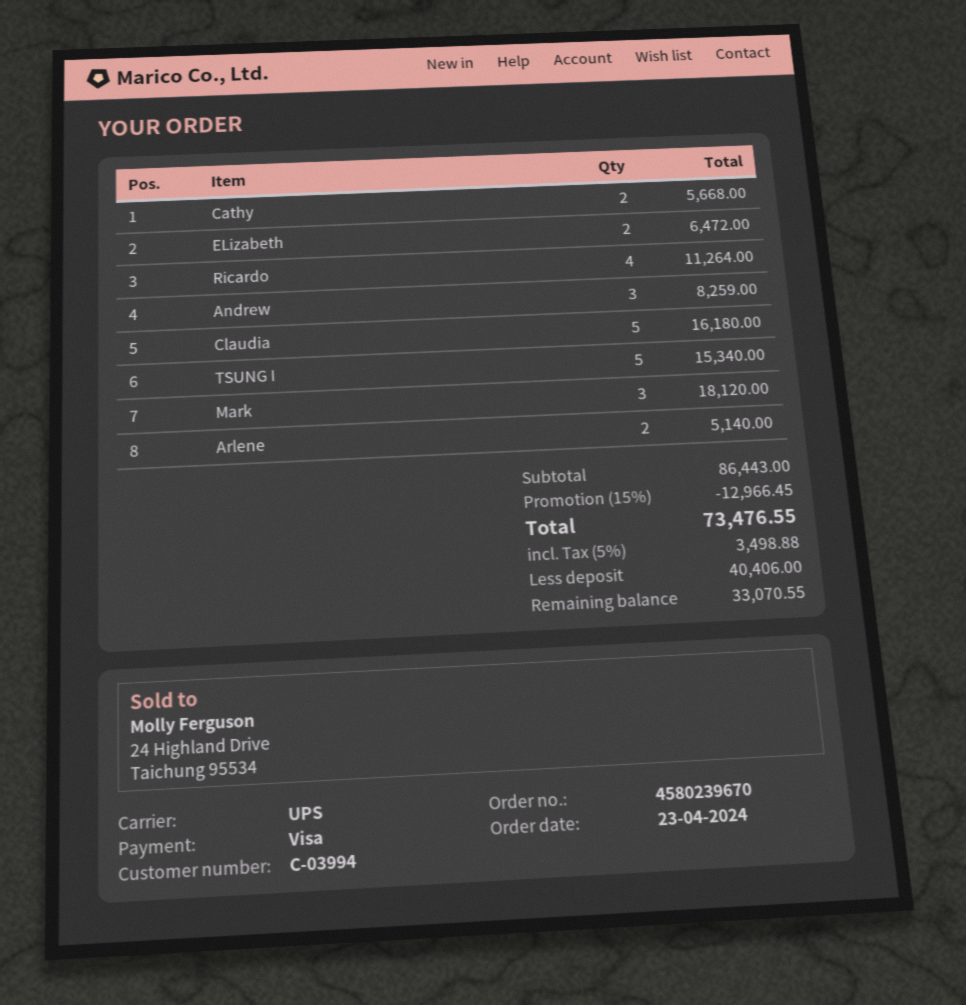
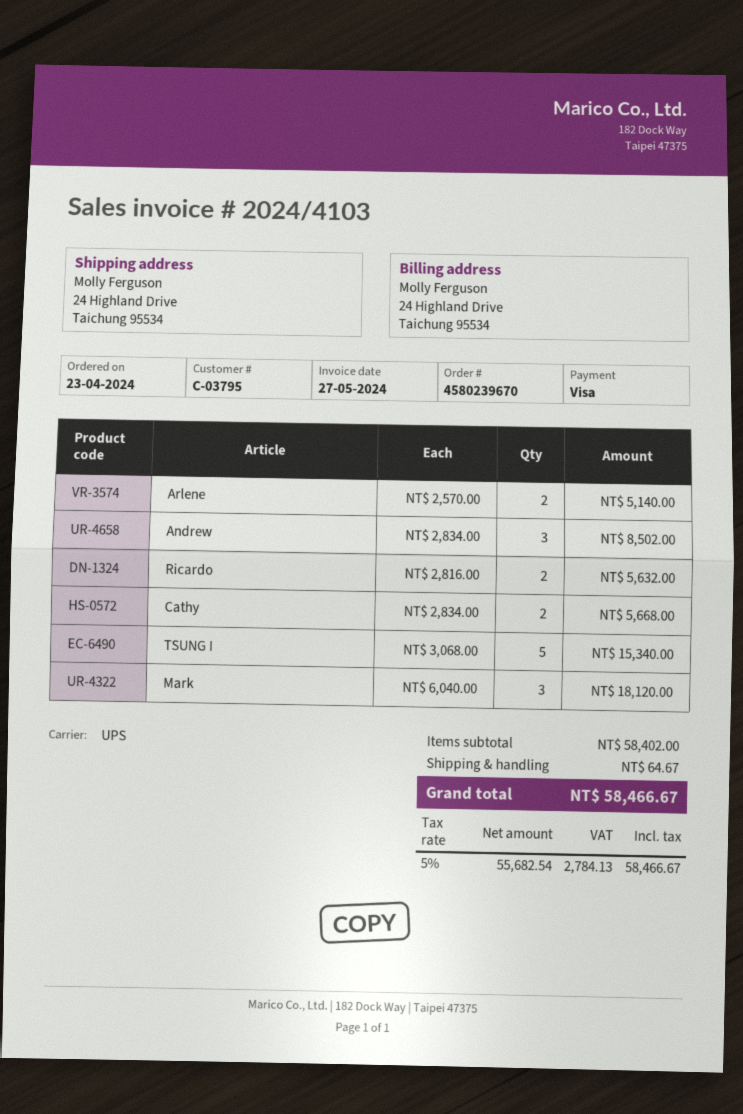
customer number: C-03994 -> C-03795
ELizabeth: 2 for 6472.00 -> none
Ricardo: 4 for 11264.00 -> 2 for 5632.00
Andrew: 3 for 8259.00 -> 3 for 8502.00
Claudia: 5 for 16180.00 -> none
subtotal: 86443.00 -> 58402.00
discount: 15% = 12966.45 -> none
shipping: none -> 64.67
tax: 5% = 3498.88 -> 5% = 2784.13
total: 73476.55 -> 58466.67

